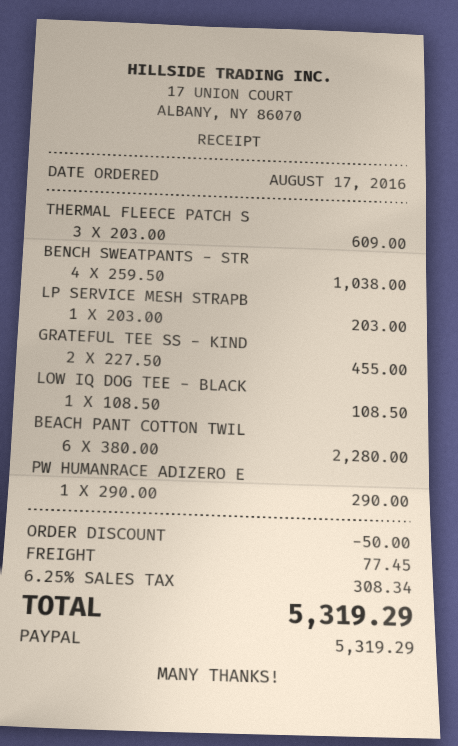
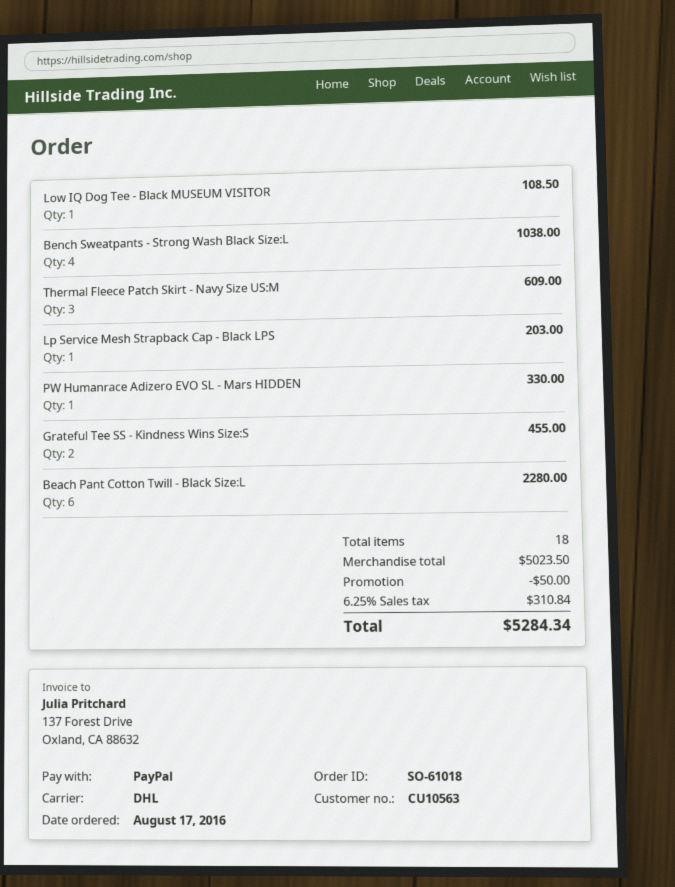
PW HUMANRACE ADIZERO E: 1 for 290.00 -> 1 for 330.00
shipping: 77.45 -> none
tax: 6.25% = 308.34 -> 6.25% = 310.84
total: 5319.29 -> 5284.34

